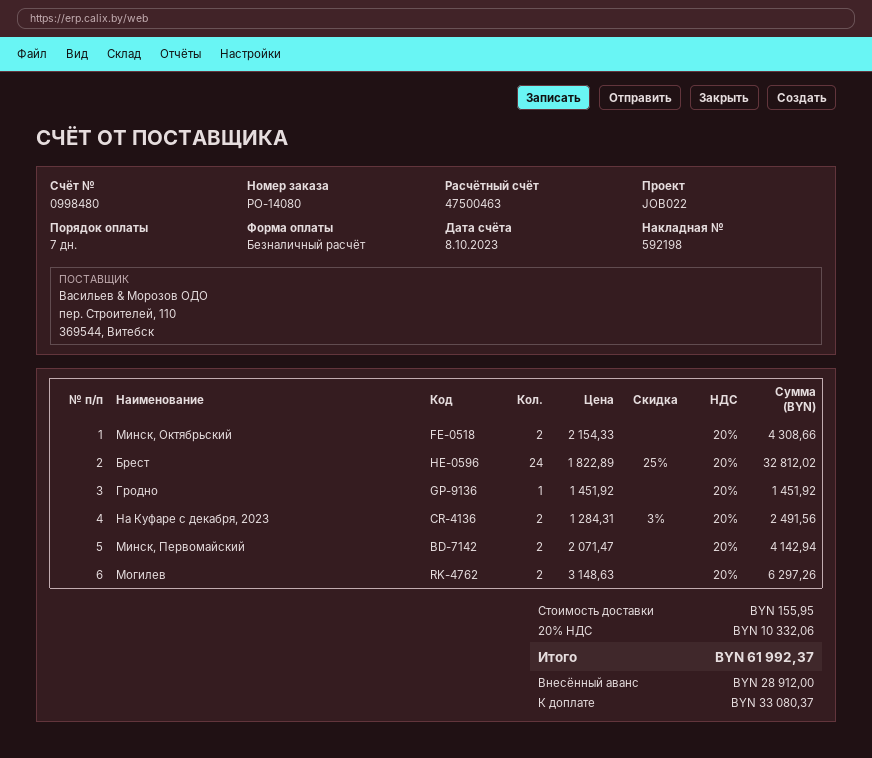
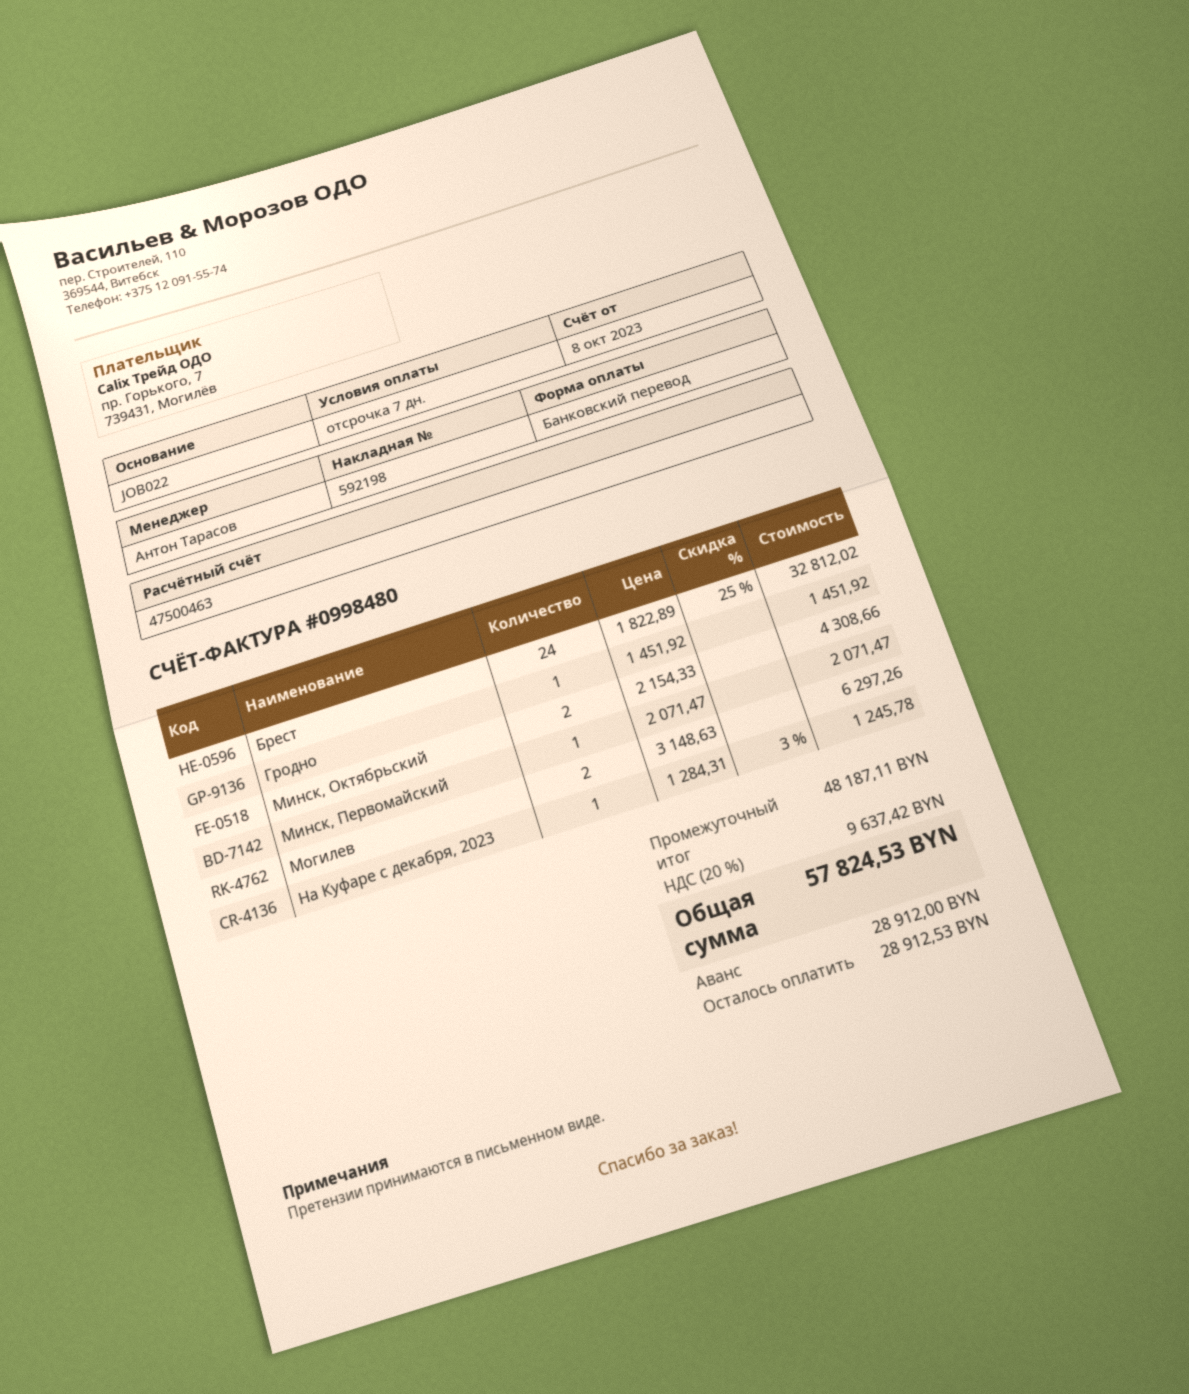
На Куфаре с декабря, 2023: 2 x 1284.31 - 3% = 2491.56 -> 1 x 1284.31 - 3% = 1245.78
Минск, Первомайский: 2 x 2071.47 = 4142.94 -> 1 x 2071.47 = 2071.47
shipping: 155.95 -> none
tax: 20% = 10332.06 -> 20% = 9637.42
total: 61992.37 -> 57824.53
balance: 33080.37 -> 28912.53

